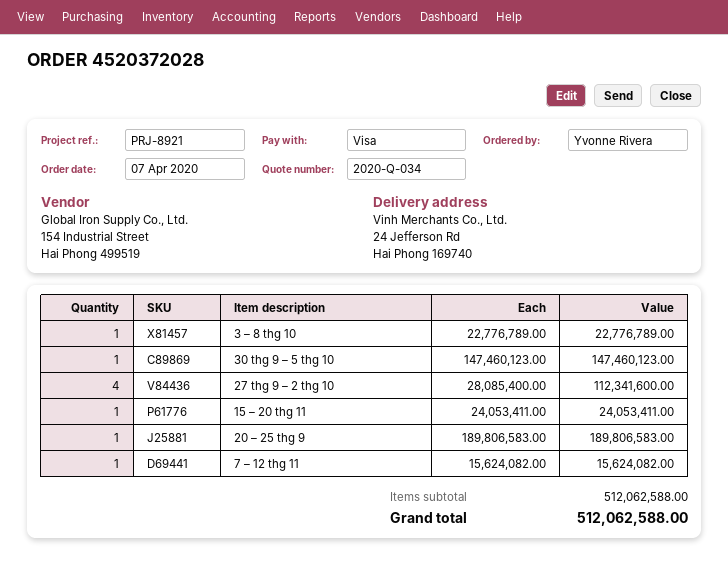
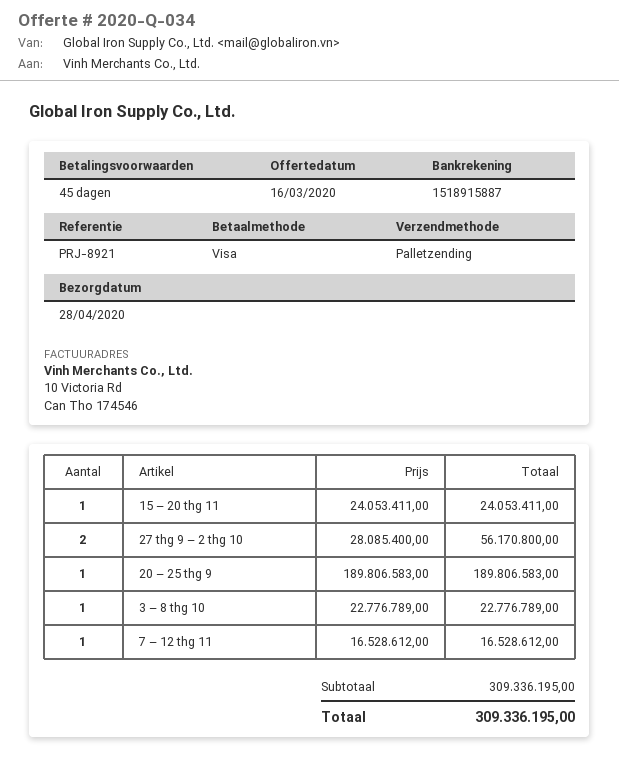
30 thg 9 – 5 thg 10: 1 x 147460123.00 = 147460123.00 -> none
27 thg 9 – 2 thg 10: 4 x 28085400.00 = 112341600.00 -> 2 x 28085400.00 = 56170800.00
7 – 12 thg 11: 1 x 15624082.00 = 15624082.00 -> 1 x 16528612.00 = 16528612.00
subtotal: 512062588.00 -> 309336195.00
total: 512062588.00 -> 309336195.00

